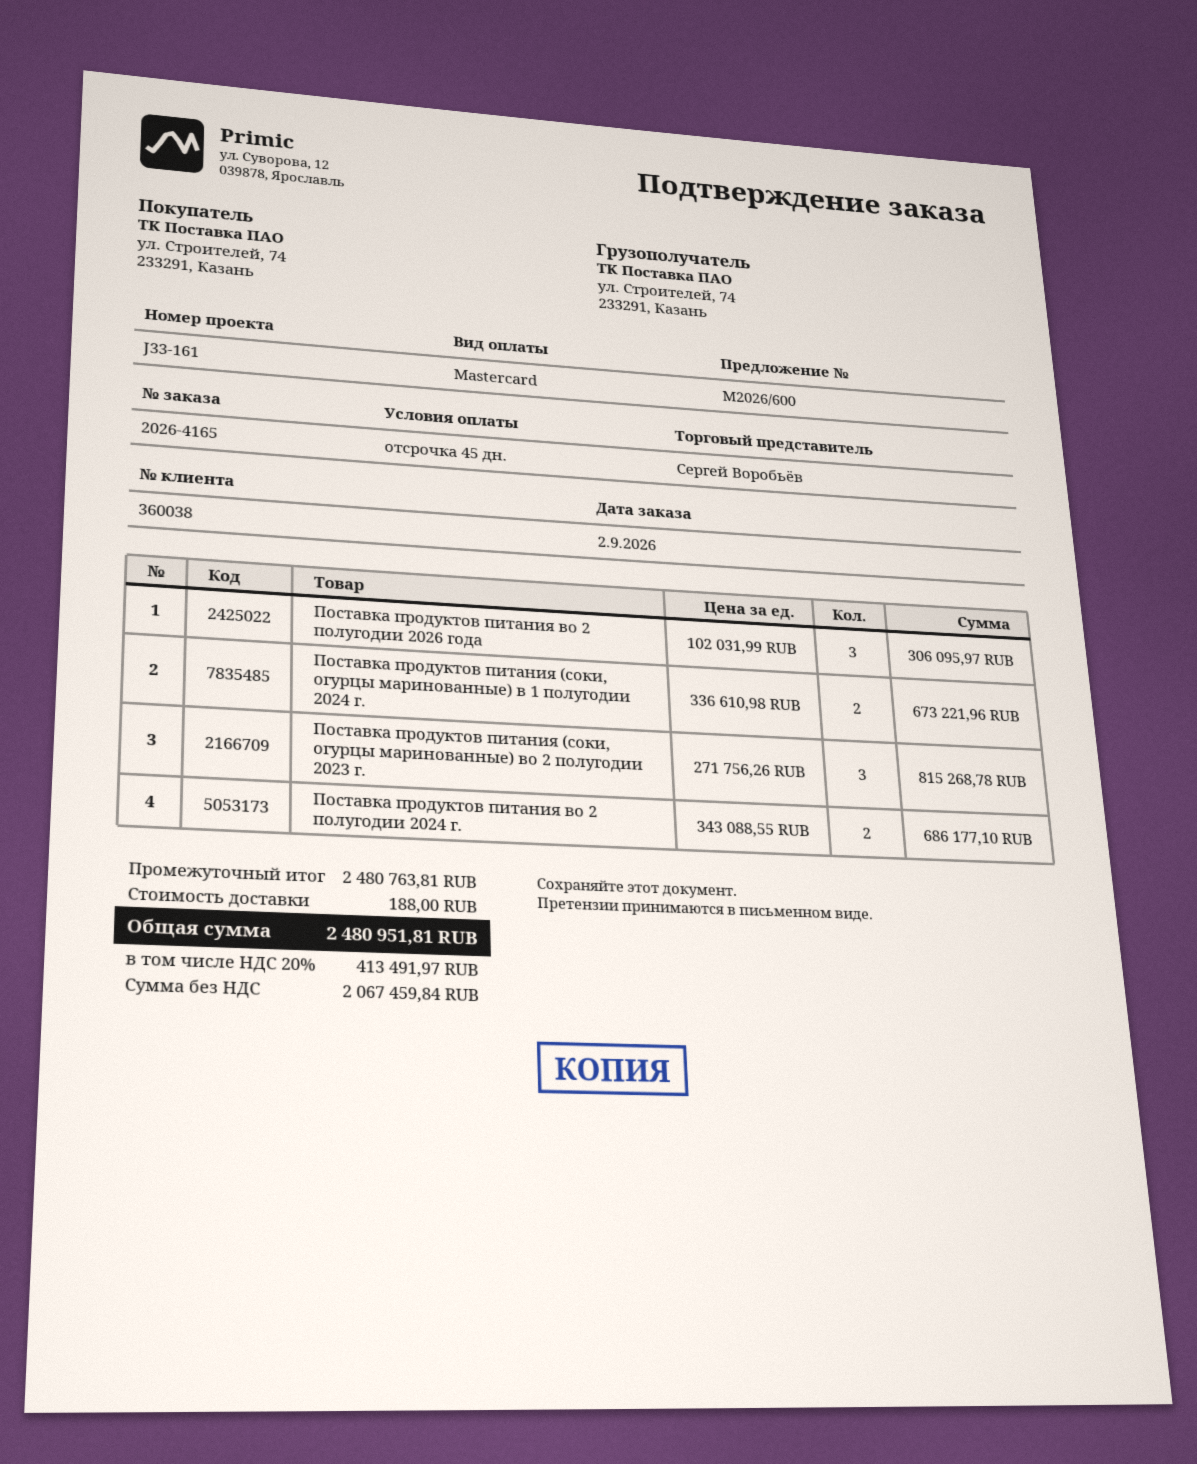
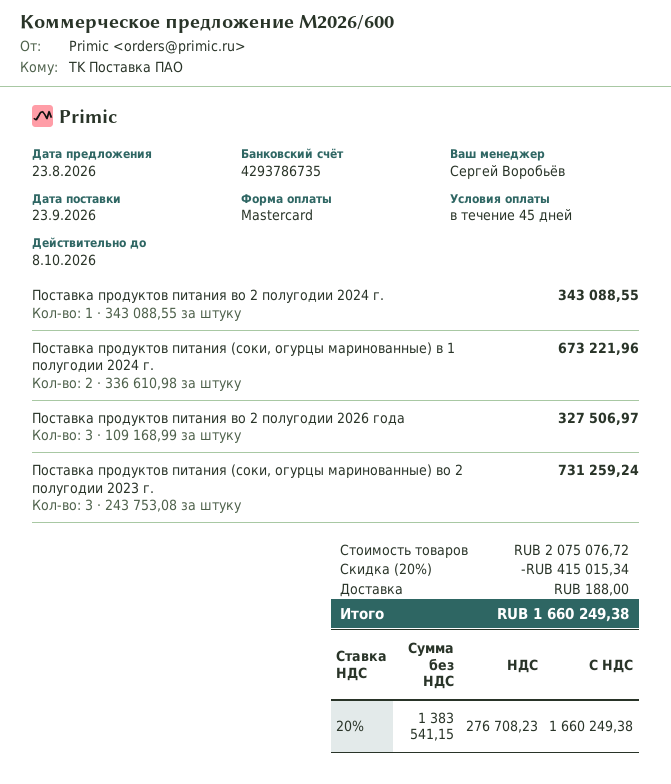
Поставка продуктов питания во 2 полугодии 2026 года: 3 x 102031.99 = 306095.97 -> 3 x 109168.99 = 327506.97
Поставка продуктов питания (соки, огурцы маринованные) во 2 полугодии 2023 г.: 3 x 271756.26 = 815268.78 -> 3 x 243753.08 = 731259.24
Поставка продуктов питания во 2 полугодии 2024 г.: 2 x 343088.55 = 686177.10 -> 1 x 343088.55 = 343088.55
subtotal: 2480763.81 -> 2075076.72
discount: none -> 20% = 415015.34
net: 2067459.84 -> 1383541.15
tax: 20% = 413491.97 -> 20% = 276708.23
total: 2480951.81 -> 1660249.38

